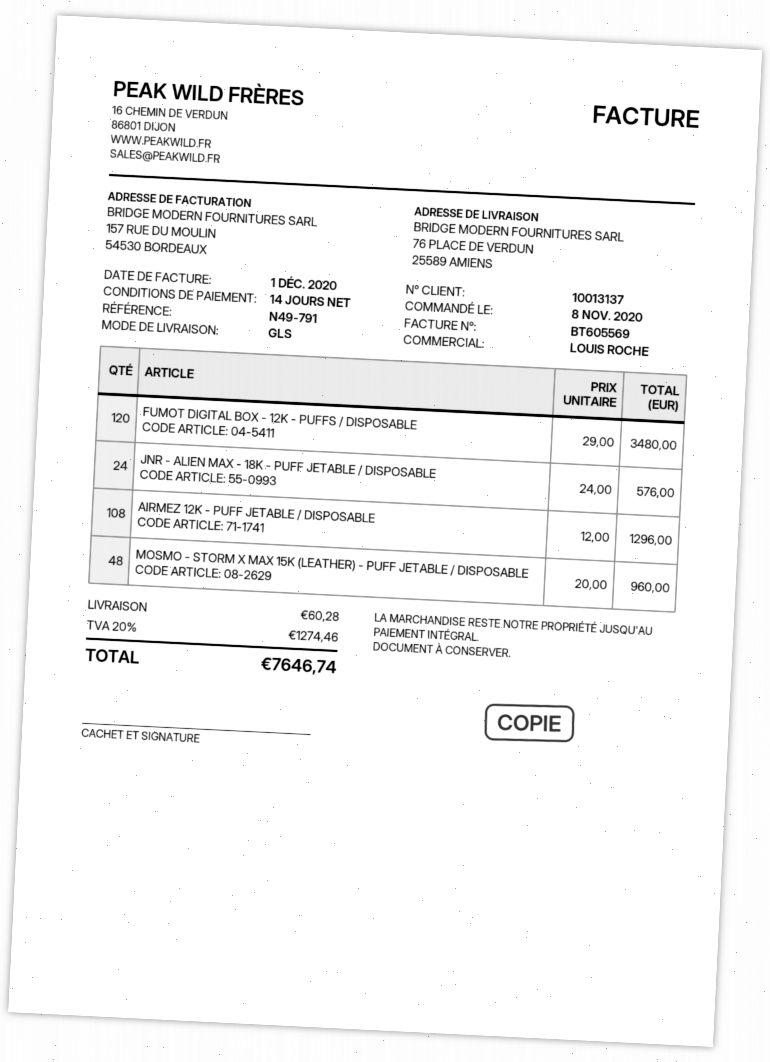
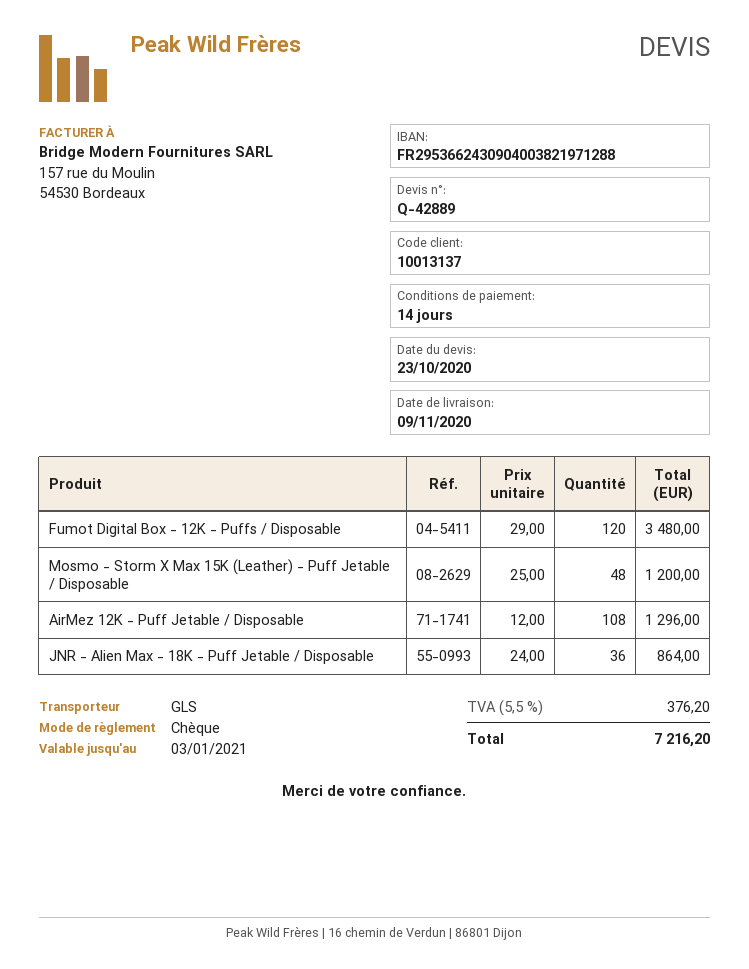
JNR - ALIEN MAX - 18K - PUFF JETABLE / DISPOSABLE: 24 x 24.00 = 576.00 -> 36 x 24.00 = 864.00
MOSMO - STORM X MAX 15K (LEATHER) - PUFF JETABLE / DISPOSABLE: 48 x 20.00 = 960.00 -> 48 x 25.00 = 1200.00
shipping: 60.28 -> none
tax: 20% = 1274.46 -> 5.5% = 376.20
total: 7646.74 -> 7216.20

